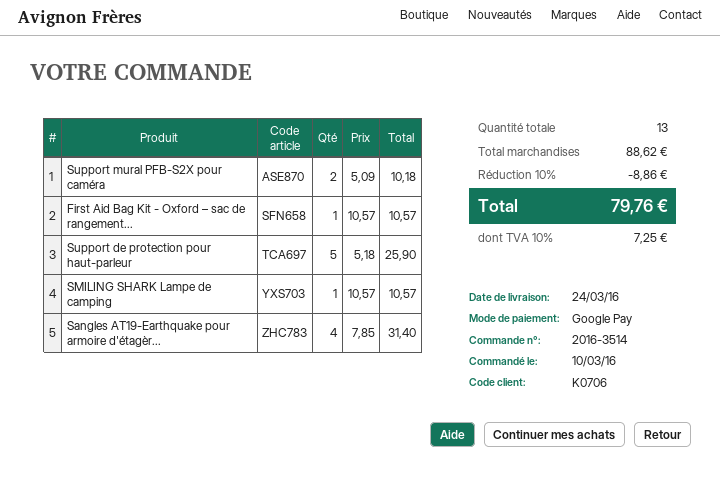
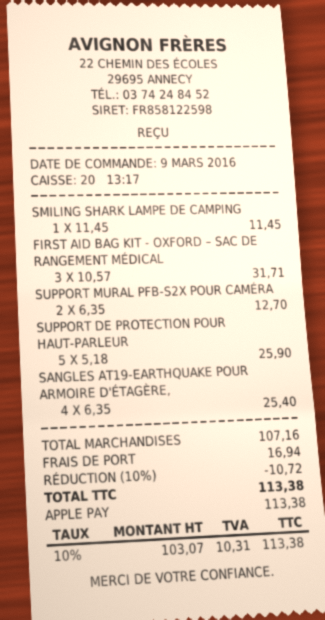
order date: 2016-03-10 -> 2016-03-09
payment method: Google Pay -> Apple Pay
Support mural PFB-S2X pour caméra: 2 x 5.09 = 10.18 -> 2 x 6.35 = 12.70
First Aid Bag Kit - Oxford – sac de rangement...: 1 x 10.57 = 10.57 -> 3 x 10.57 = 31.71
SMILING SHARK Lampe de camping: 1 x 10.57 = 10.57 -> 1 x 11.45 = 11.45
Sangles AT19-Earthquake pour armoire d'étagèr...: 4 x 7.85 = 31.40 -> 4 x 6.35 = 25.40
subtotal: 88.62 -> 107.16
discount: 10% = 8.86 -> 10% = 10.72
shipping: none -> 16.94
tax: 10% = 7.25 -> 10% = 10.31
total: 79.76 -> 113.38

